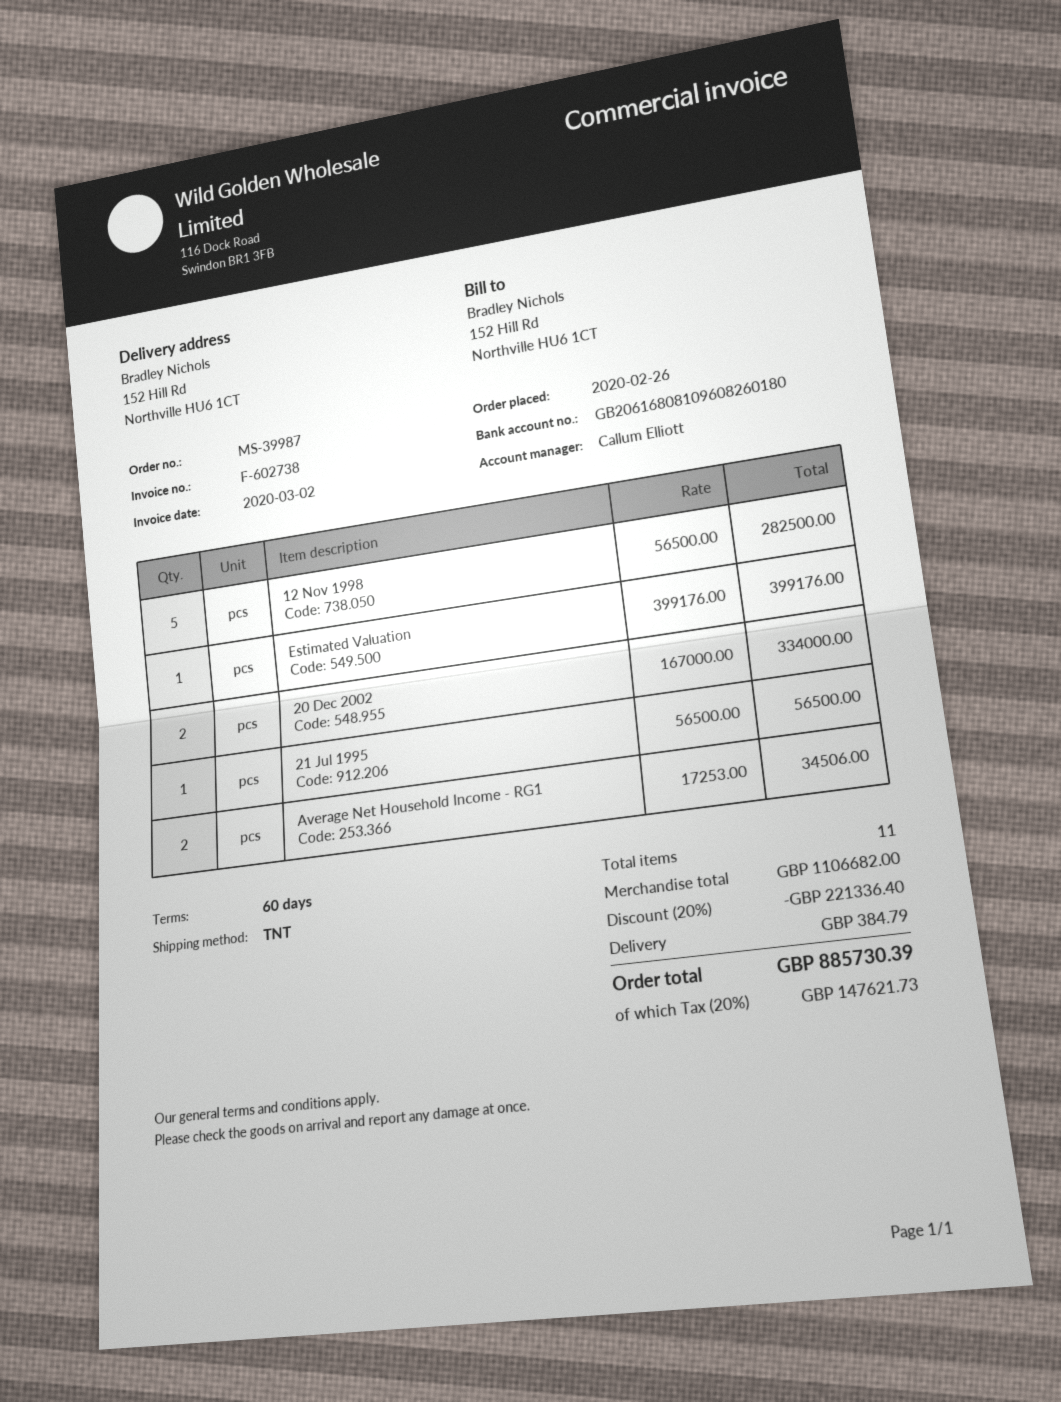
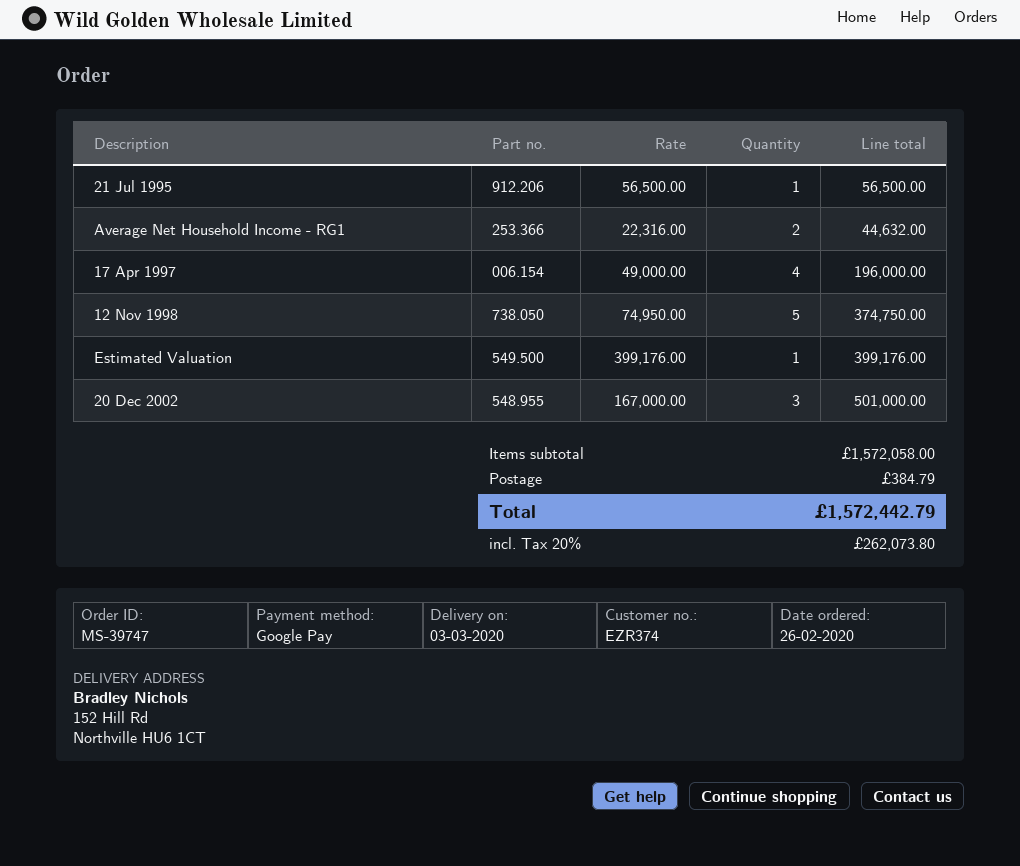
order number: MS-39987 -> MS-39747
12 Nov 1998: 5 x 56500.00 = 282500.00 -> 5 x 74950.00 = 374750.00
20 Dec 2002: 2 x 167000.00 = 334000.00 -> 3 x 167000.00 = 501000.00
Average Net Household Income - RG1: 2 x 17253.00 = 34506.00 -> 2 x 22316.00 = 44632.00
17 Apr 1997: none -> 4 x 49000.00 = 196000.00
subtotal: 1106682.00 -> 1572058.00
discount: 20% = 221336.40 -> none
tax: 20% = 147621.73 -> 20% = 262073.80
total: 885730.39 -> 1572442.79

